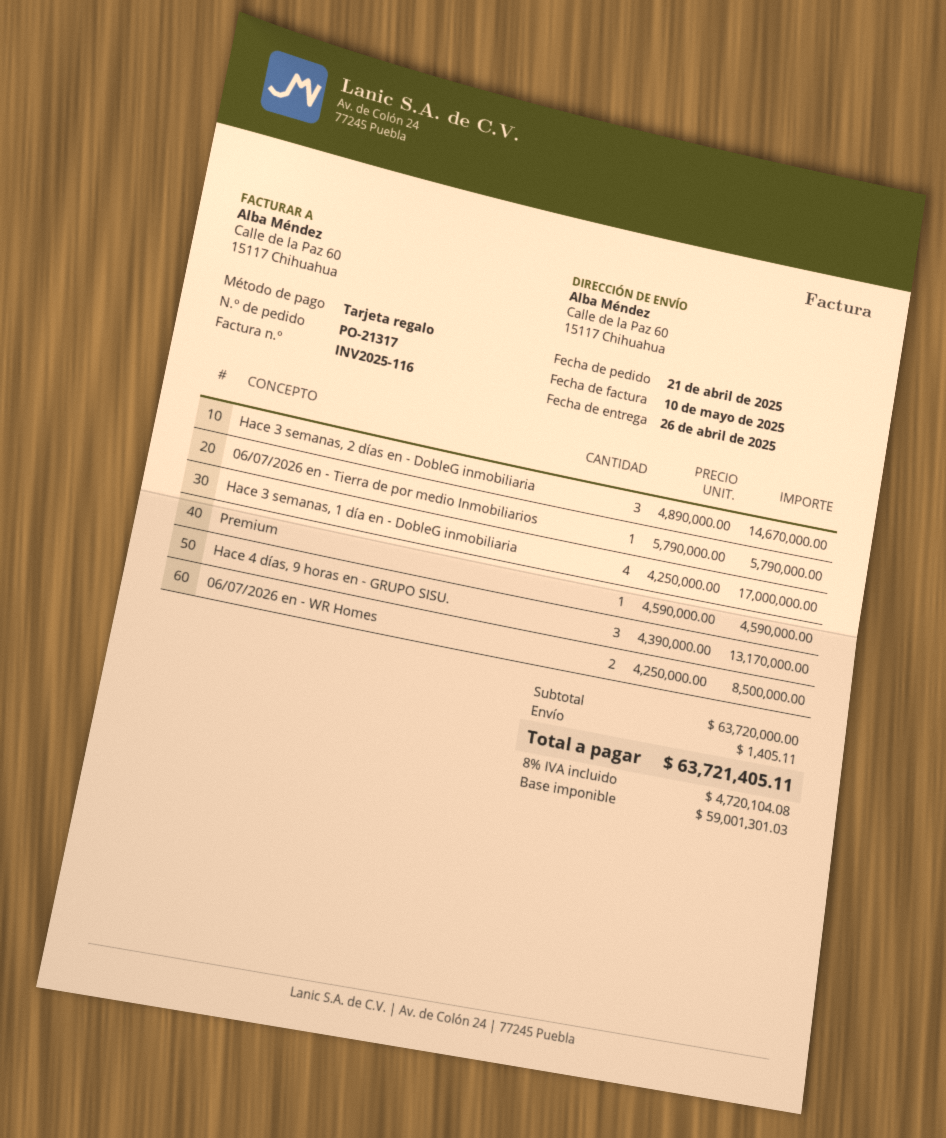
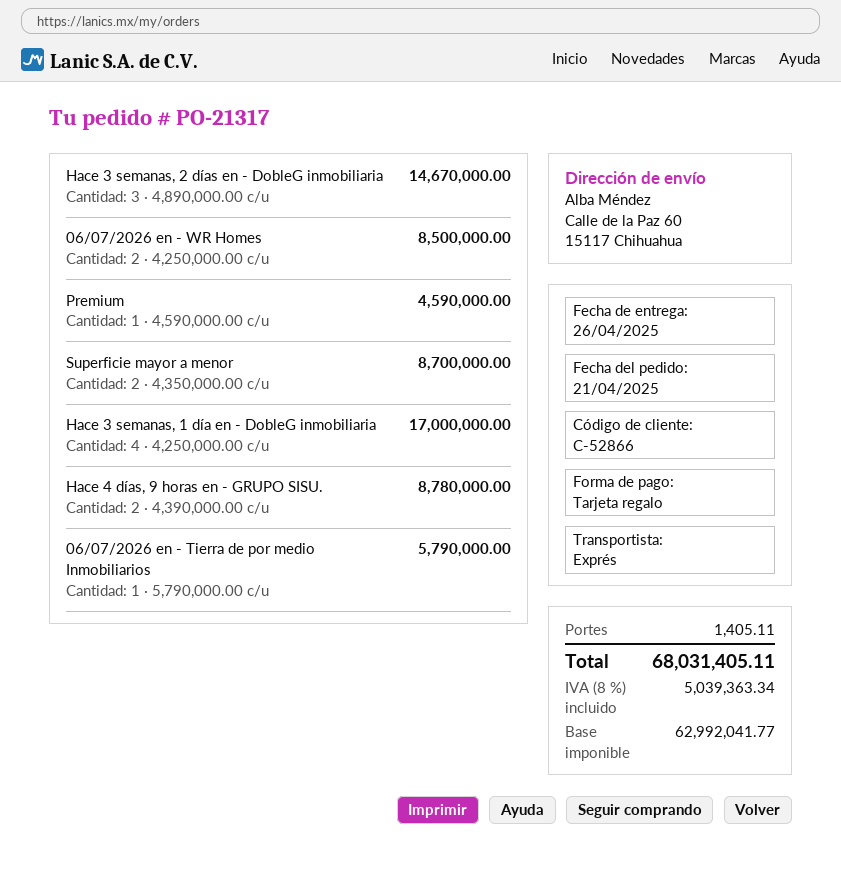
Hace 4 días, 9 horas en - GRUPO SISU.: 3 x 4390000.00 = 13170000.00 -> 2 x 4390000.00 = 8780000.00
Superficie mayor a menor: none -> 2 x 4350000.00 = 8700000.00
net: 59001301.03 -> 62992041.77
tax: 8% = 4720104.08 -> 8% = 5039363.34
total: 63721405.11 -> 68031405.11

